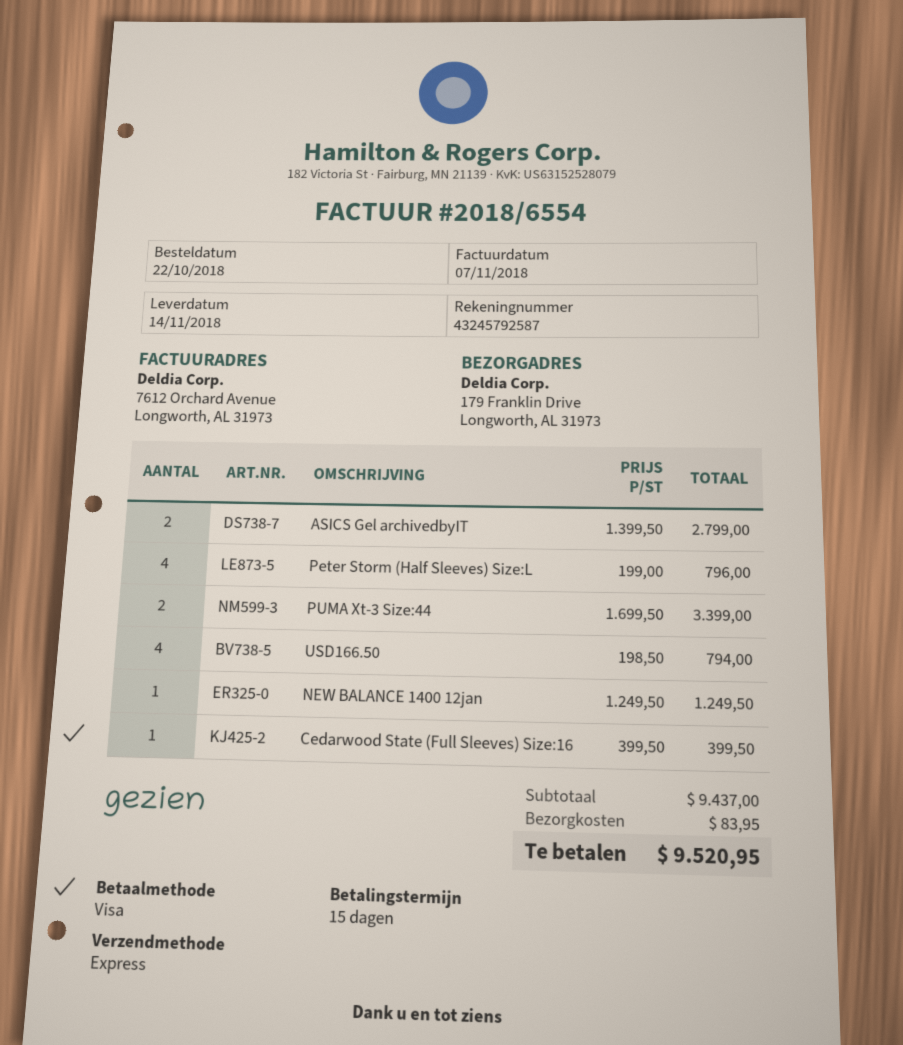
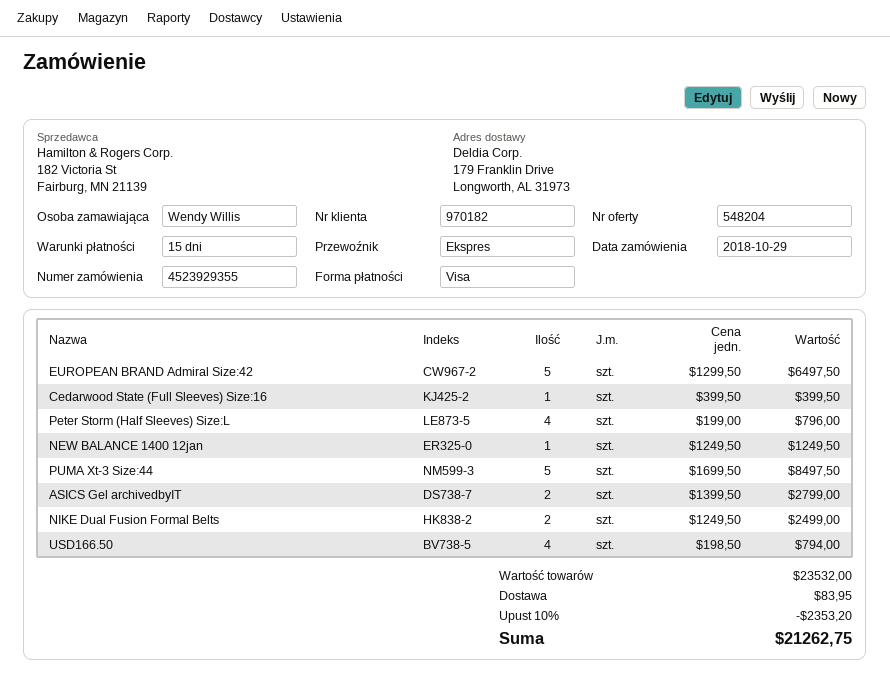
order date: 2018-10-22 -> 2018-10-29
PUMA Xt-3 Size:44: 2 x 1699.50 = 3399.00 -> 5 x 1699.50 = 8497.50
EUROPEAN BRAND Admiral Size:42: none -> 5 x 1299.50 = 6497.50
NIKE Dual Fusion Formal Belts: none -> 2 x 1249.50 = 2499.00
subtotal: 9437.00 -> 23532.00
discount: none -> 10% = 2353.20
total: 9520.95 -> 21262.75

